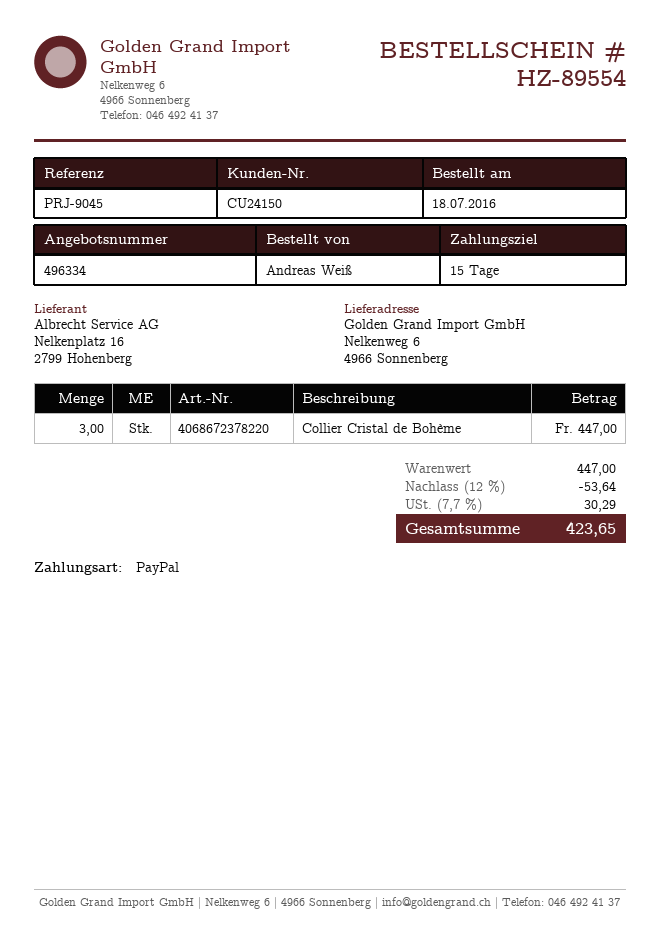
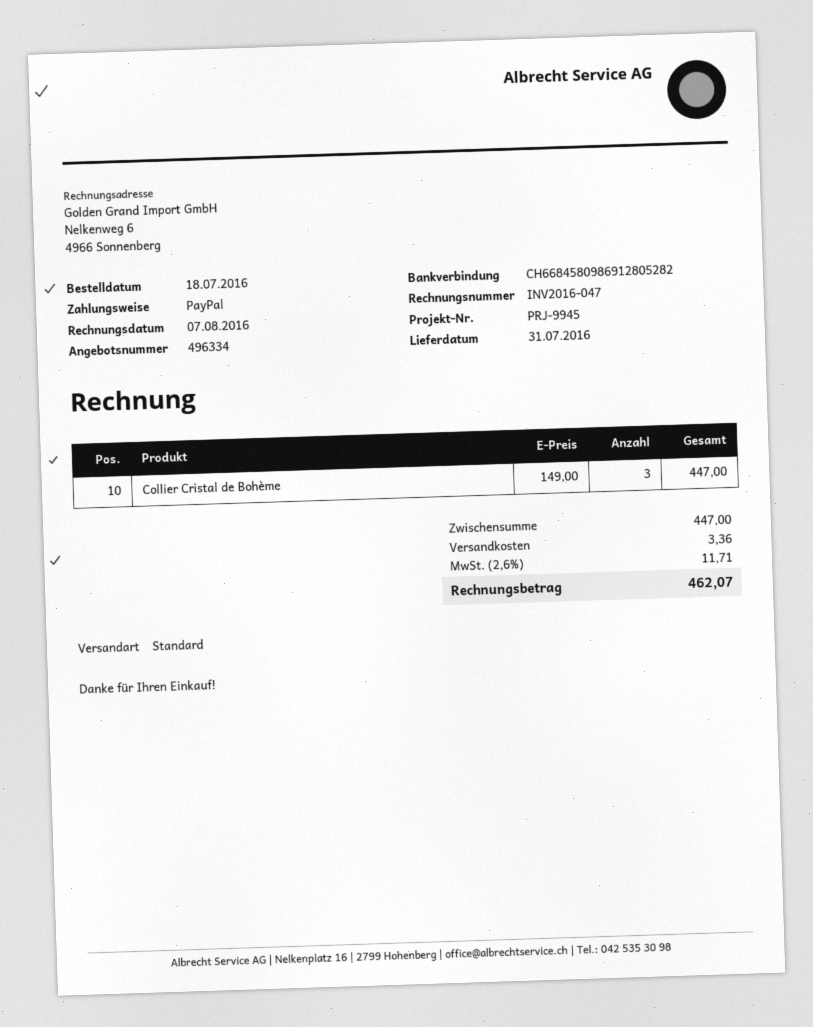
reference: PRJ-9045 -> PRJ-9945
discount: 12% = 53.64 -> none
shipping: none -> 3.36
tax: 7.7% = 30.29 -> 2.6% = 11.71
total: 423.65 -> 462.07

